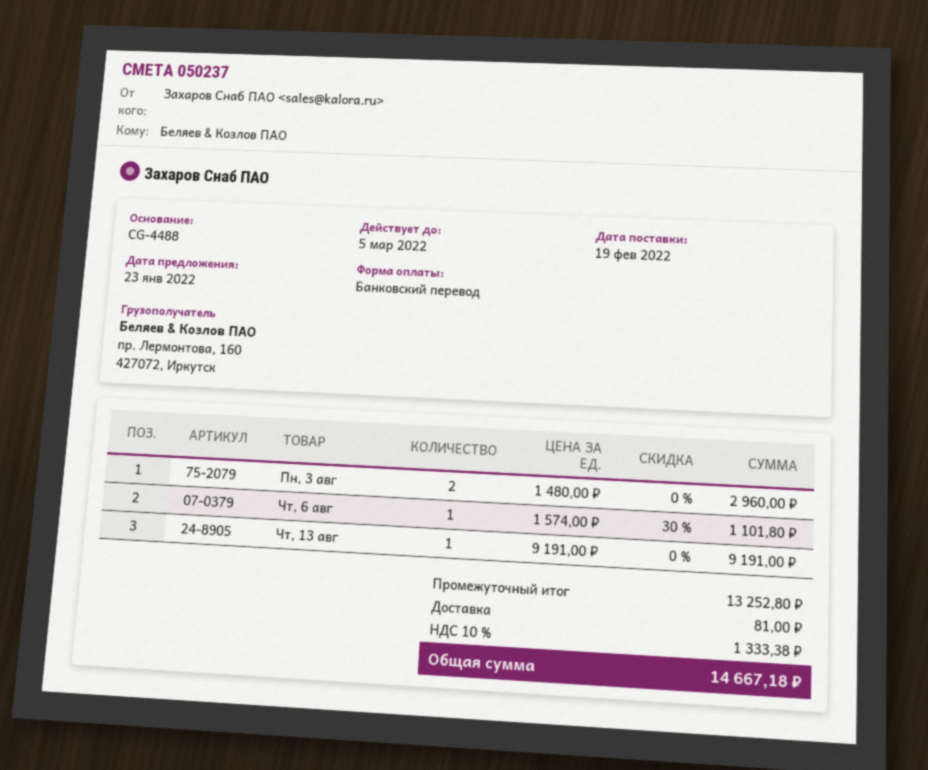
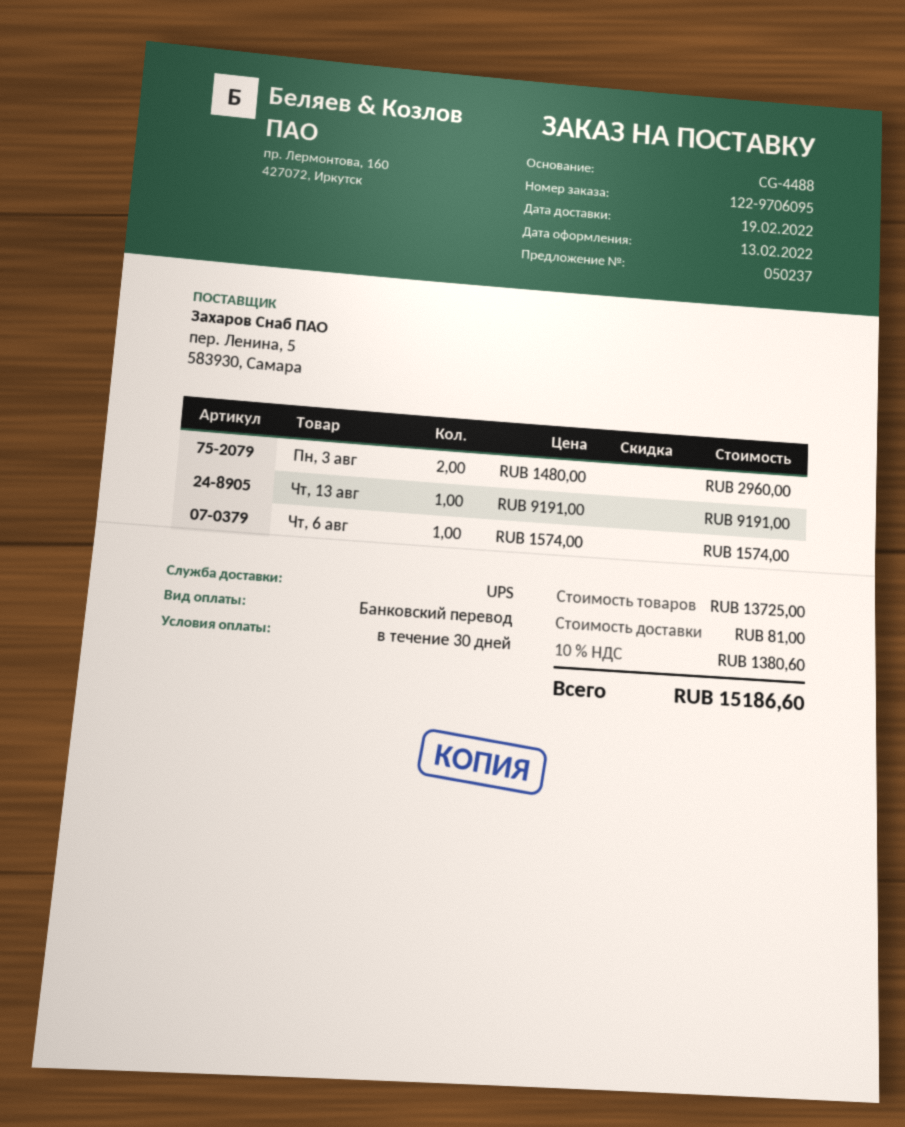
Чт, 6 авг: 1 x 1574.00 - 30% = 1101.80 -> 1 x 1574.00 = 1574.00
subtotal: 13252.80 -> 13725.00
tax: 10% = 1333.38 -> 10% = 1380.60
total: 14667.18 -> 15186.60

